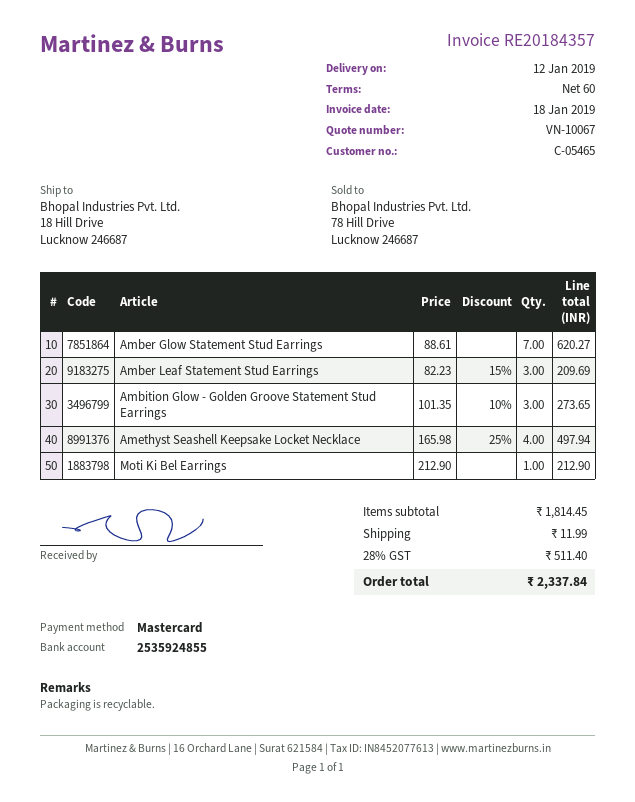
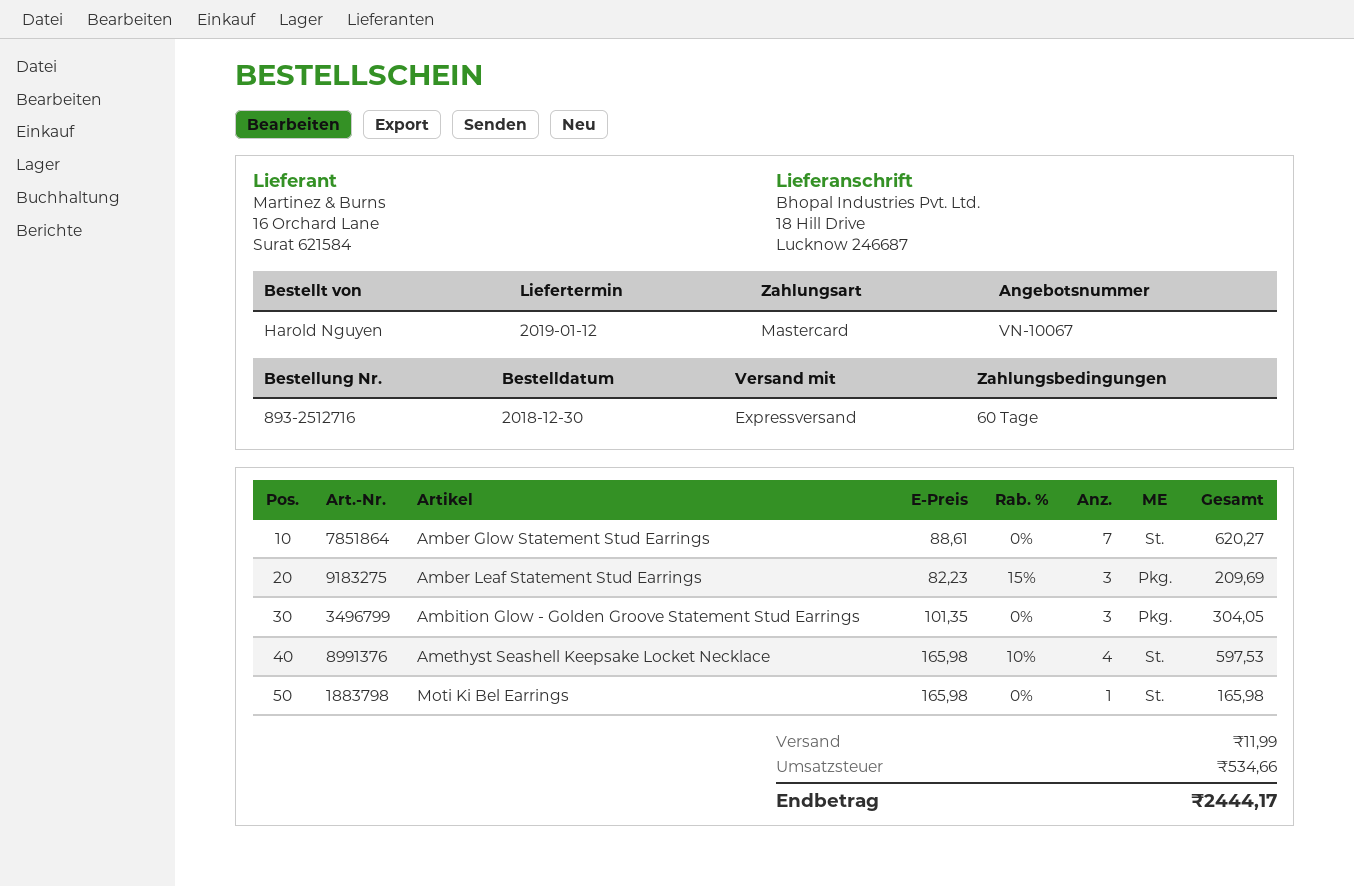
Ambition Glow - Golden Groove Statement Stud Earrings: 3 x 101.35 - 10% = 273.65 -> 3 x 101.35 = 304.05
Amethyst Seashell Keepsake Locket Necklace: 4 x 165.98 - 25% = 497.94 -> 4 x 165.98 - 10% = 597.53
Moti Ki Bel Earrings: 1 x 212.90 = 212.90 -> 1 x 165.98 = 165.98
tax: 511.40 -> 534.66
total: 2337.84 -> 2444.17

